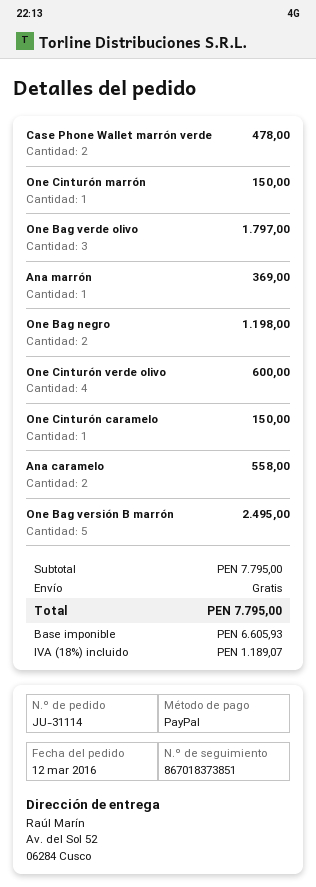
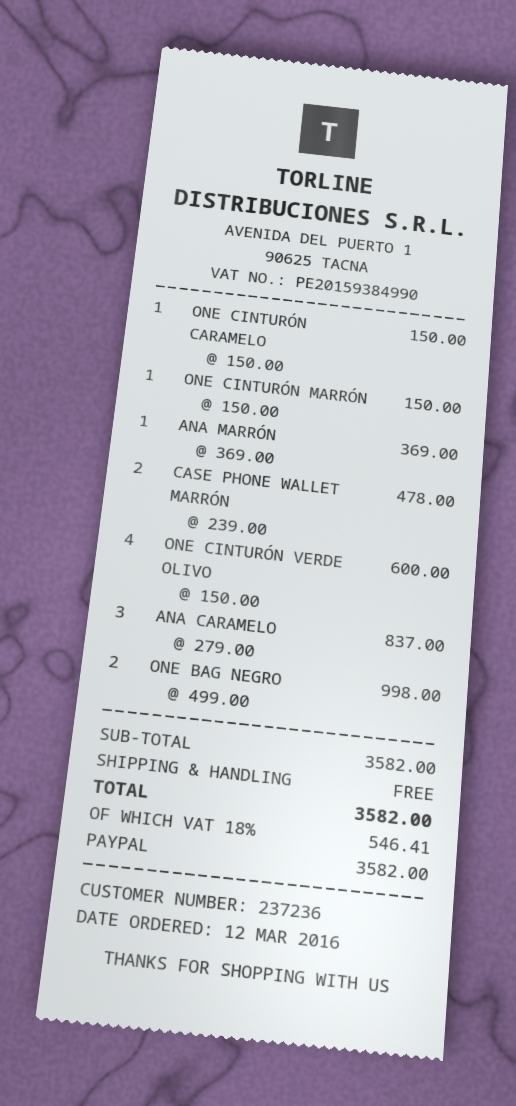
One Bag verde olivo: 3 for 1797.00 -> none
One Bag negro: 2 for 1198.00 -> 2 for 998.00
Ana caramelo: 2 for 558.00 -> 3 for 837.00
One Bag versión B marrón: 5 for 2495.00 -> none
subtotal: 7795.00 -> 3582.00
tax: 18% = 1189.07 -> 18% = 546.41
total: 7795.00 -> 3582.00

